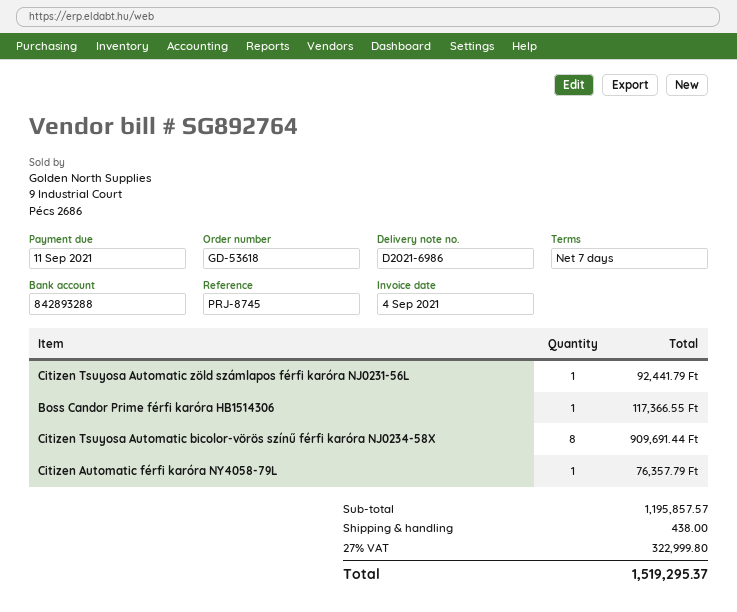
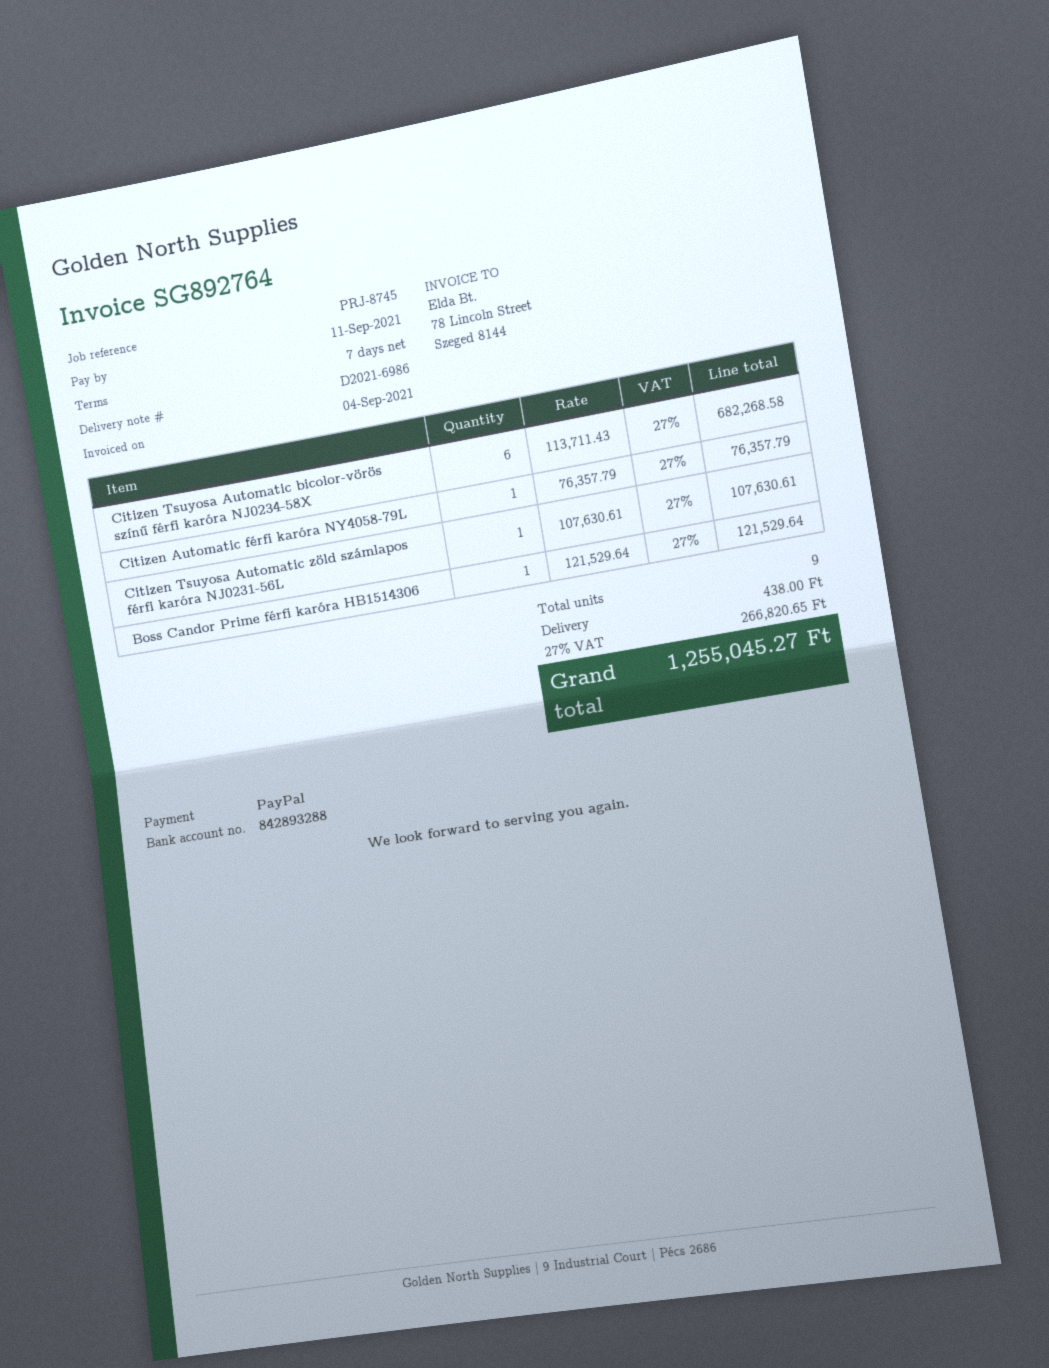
Citizen Tsuyosa Automatic zöld számlapos férfi karóra NJ0231-56L: 1 for 92441.79 -> 1 for 107630.61
Boss Candor Prime férfi karóra HB1514306: 1 for 117366.55 -> 1 for 121529.64
Citizen Tsuyosa Automatic bicolor-vörös színű férfi karóra NJ0234-58X: 8 for 909691.44 -> 6 for 682268.58
tax: 27% = 322999.80 -> 27% = 266820.65
total: 1519295.37 -> 1255045.27

